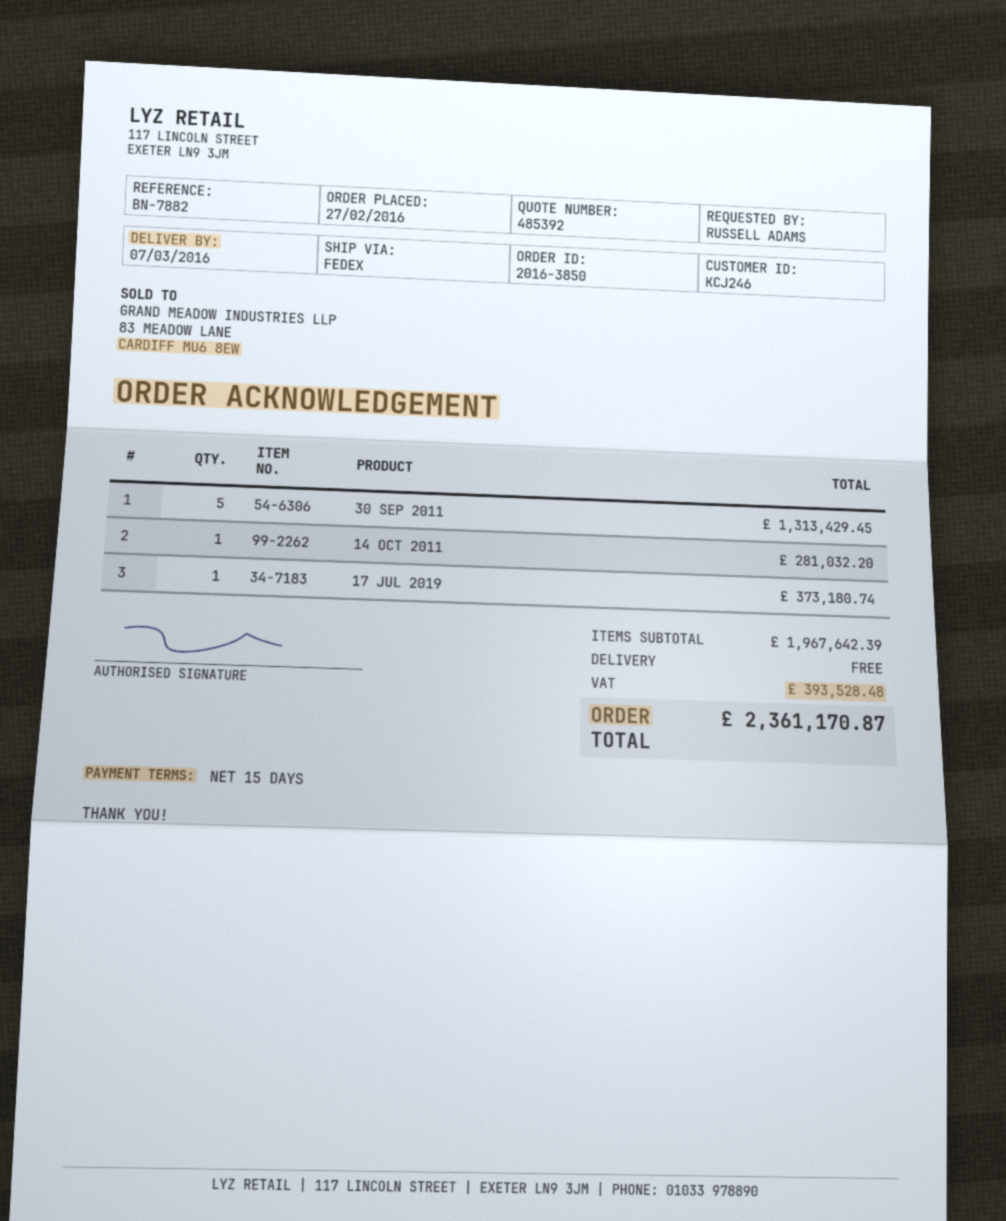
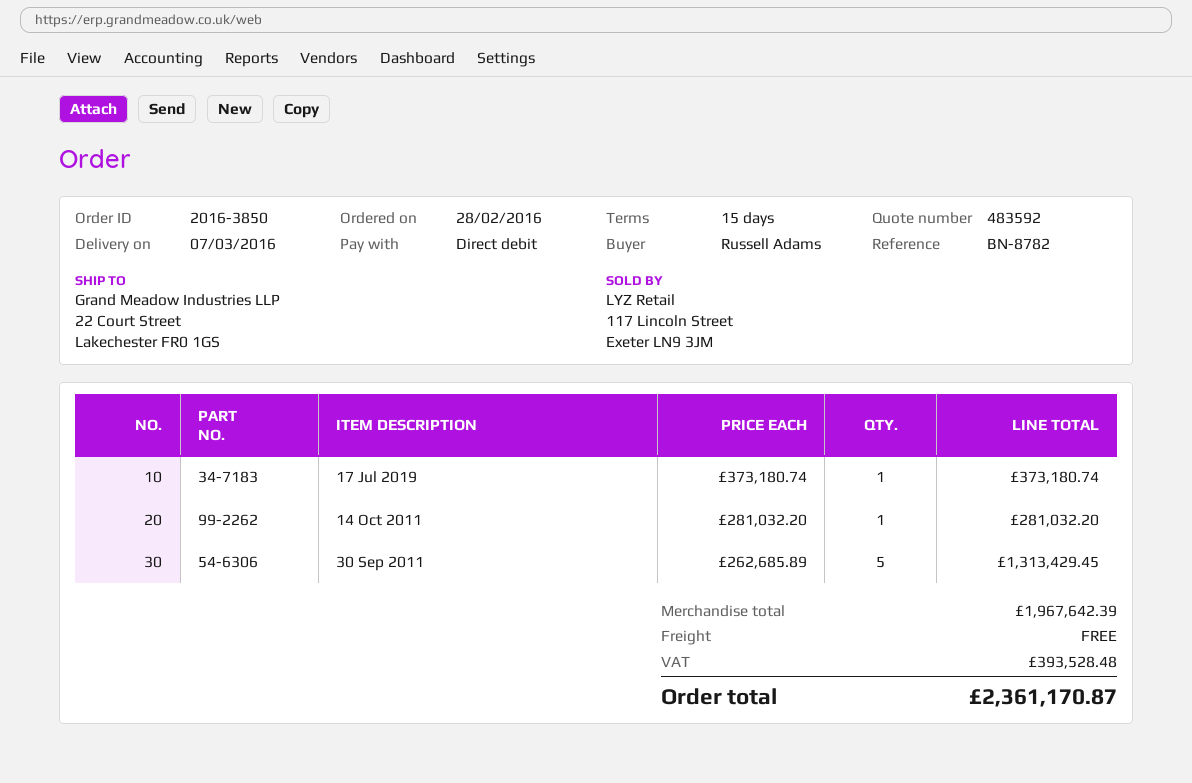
quote number: 485392 -> 483592
order date: 2016-02-27 -> 2016-02-28
reference: BN-7882 -> BN-8782

